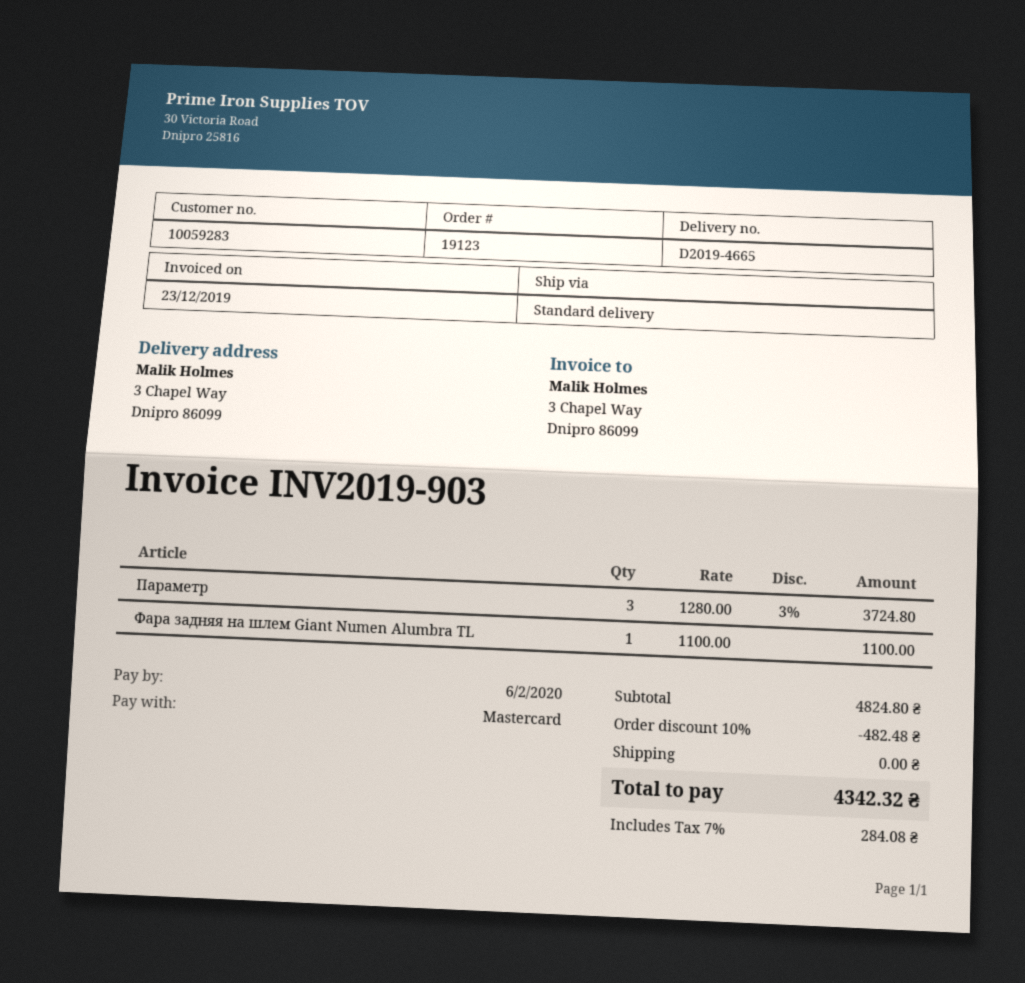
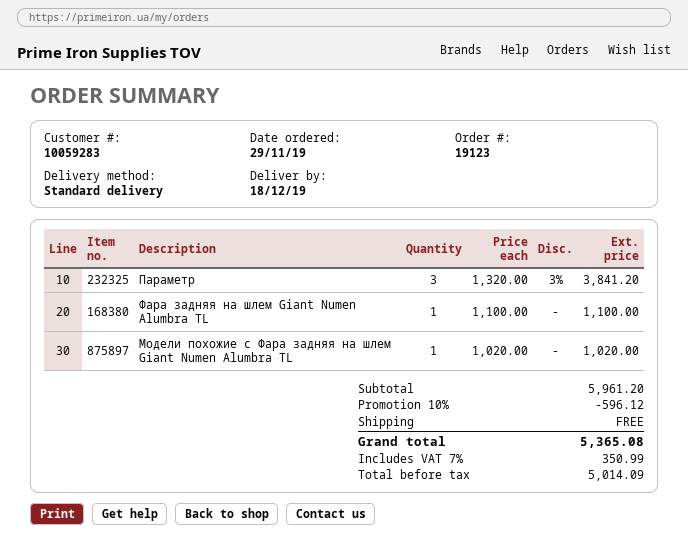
Параметр: 3 x 1280.00 - 3% = 3724.80 -> 3 x 1320.00 - 3% = 3841.20
Модели похожие с Фара задняя на шлем Giant Numen Alumbra TL: none -> 1 x 1020.00 = 1020.00
subtotal: 4824.80 -> 5961.20
discount: 10% = 482.48 -> 10% = 596.12
tax: 7% = 284.08 -> 7% = 350.99
total: 4342.32 -> 5365.08

